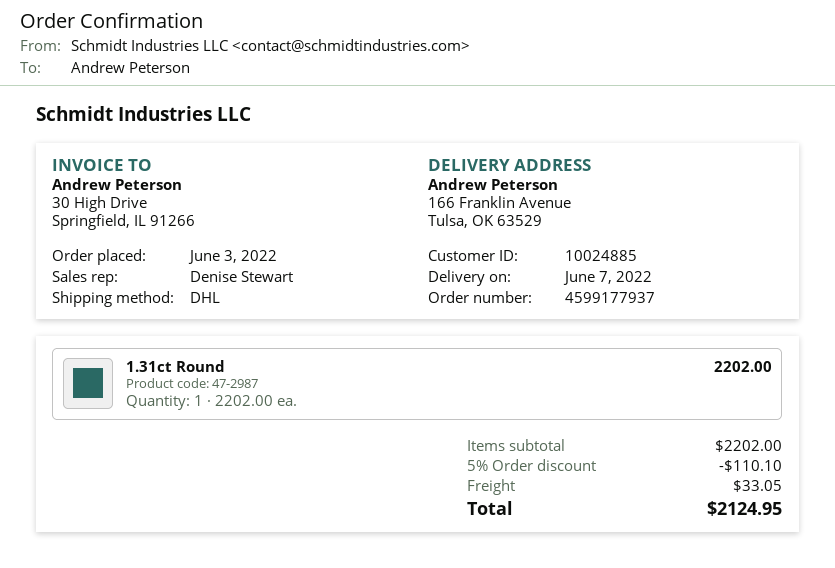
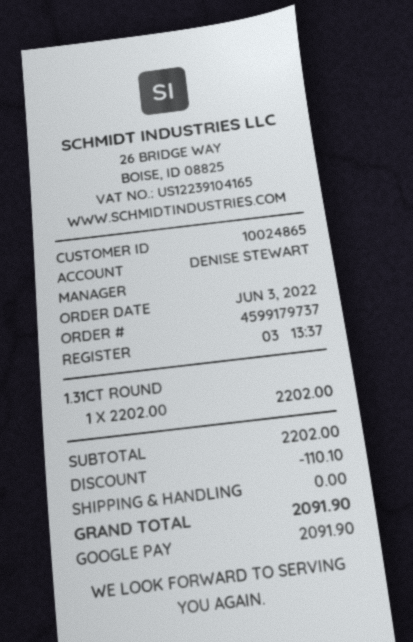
order number: 4599177937 -> 4599179737
customer number: 10024885 -> 10024865
shipping: 33.05 -> 0.00
total: 2124.95 -> 2091.90

